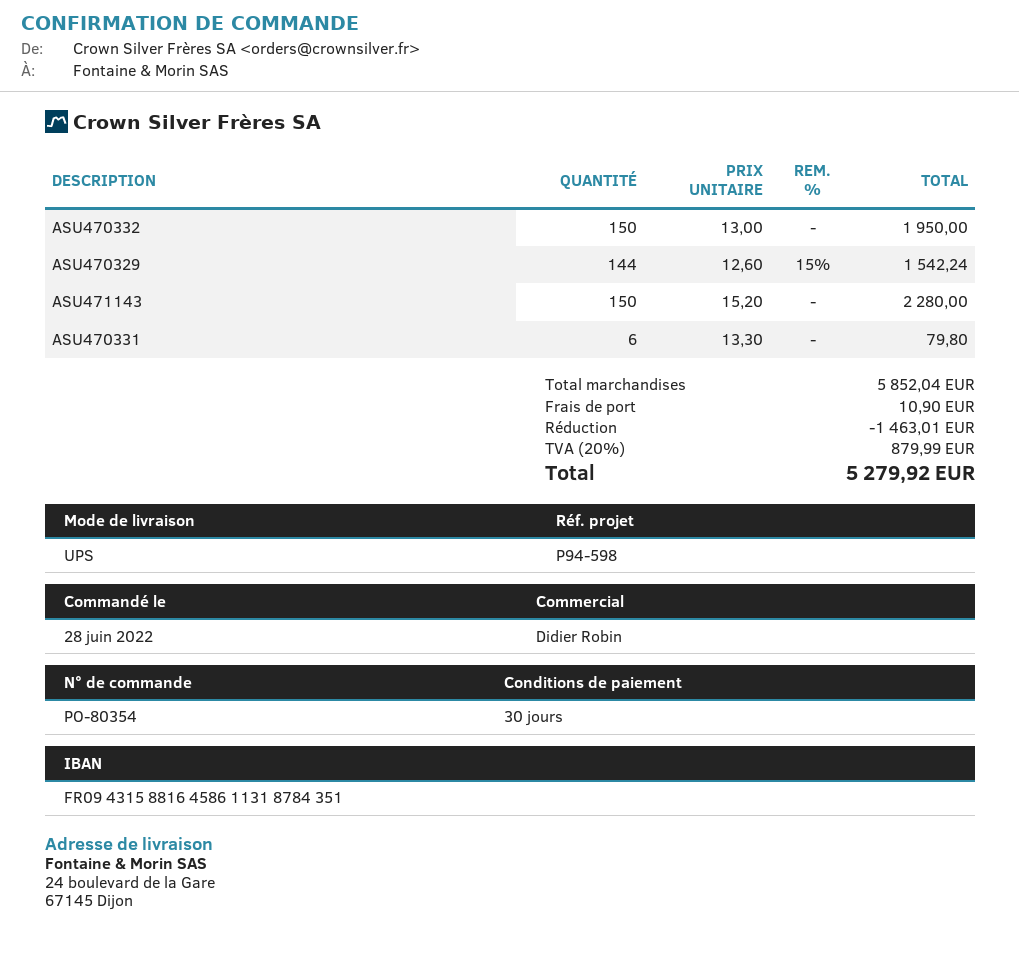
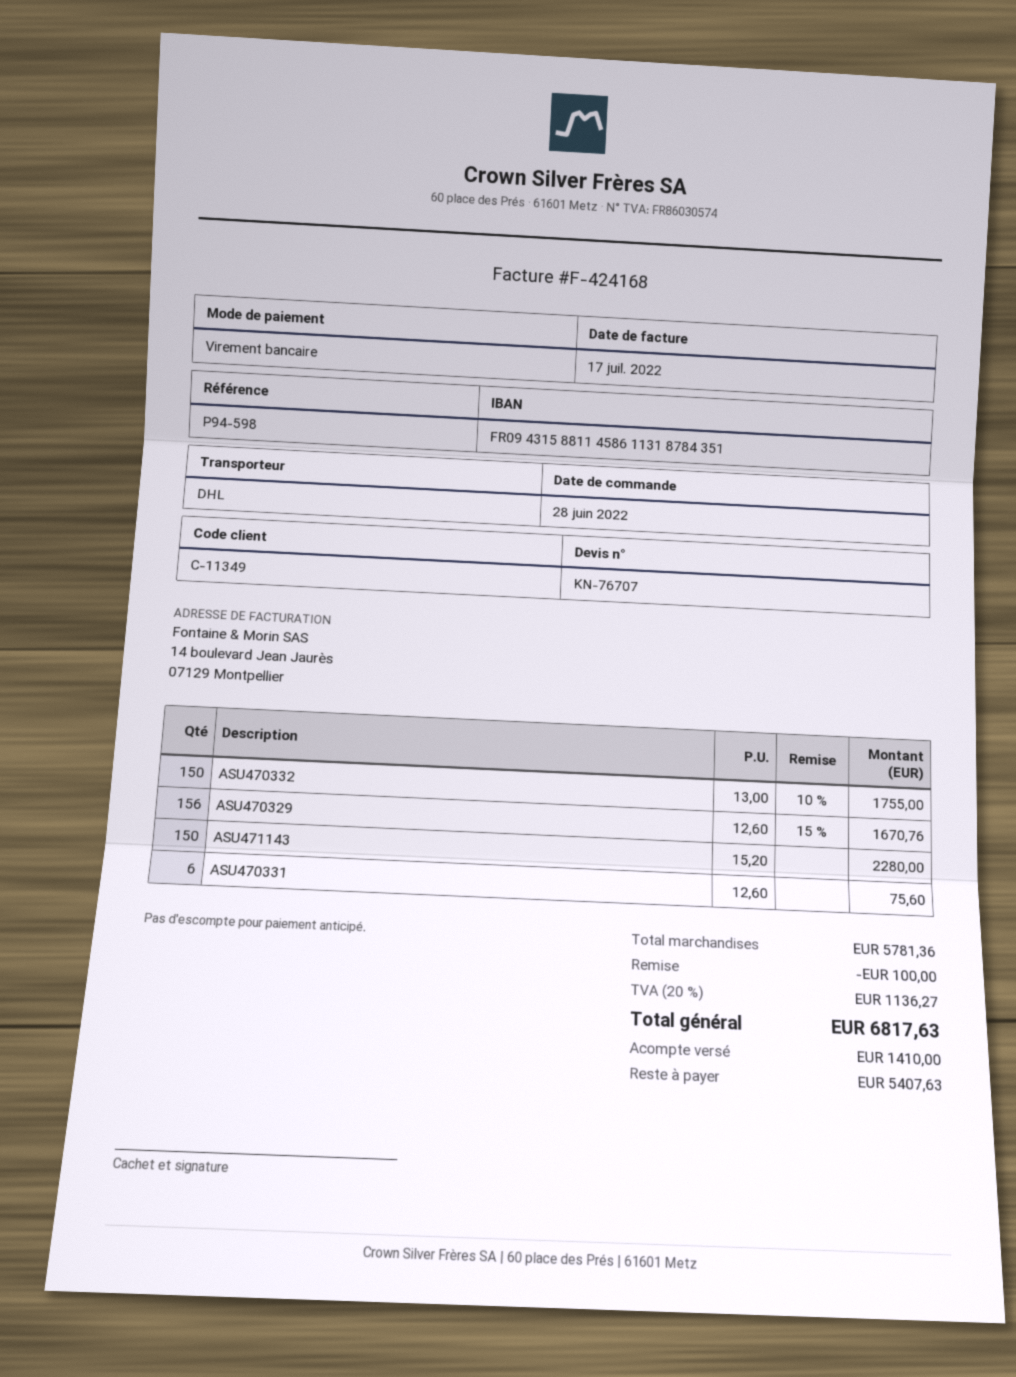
bank account: FR0943158816458611318784351 -> FR0943158811458611318784351
shipping method: UPS -> DHL
ASU470332: 150 x 13.00 = 1950.00 -> 150 x 13.00 - 10% = 1755.00
ASU470329: 144 x 12.60 - 15% = 1542.24 -> 156 x 12.60 - 15% = 1670.76
ASU470331: 6 x 13.30 = 79.80 -> 6 x 12.60 = 75.60
subtotal: 5852.04 -> 5781.36
discount: 1463.01 -> 100.00
shipping: 10.90 -> none
tax: 20% = 879.99 -> 20% = 1136.27
total: 5279.92 -> 6817.63

